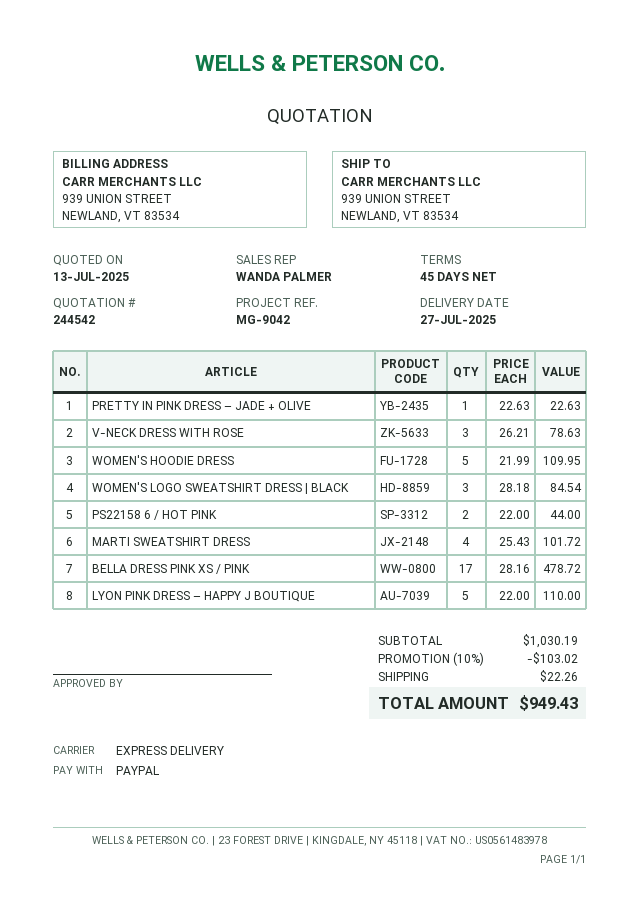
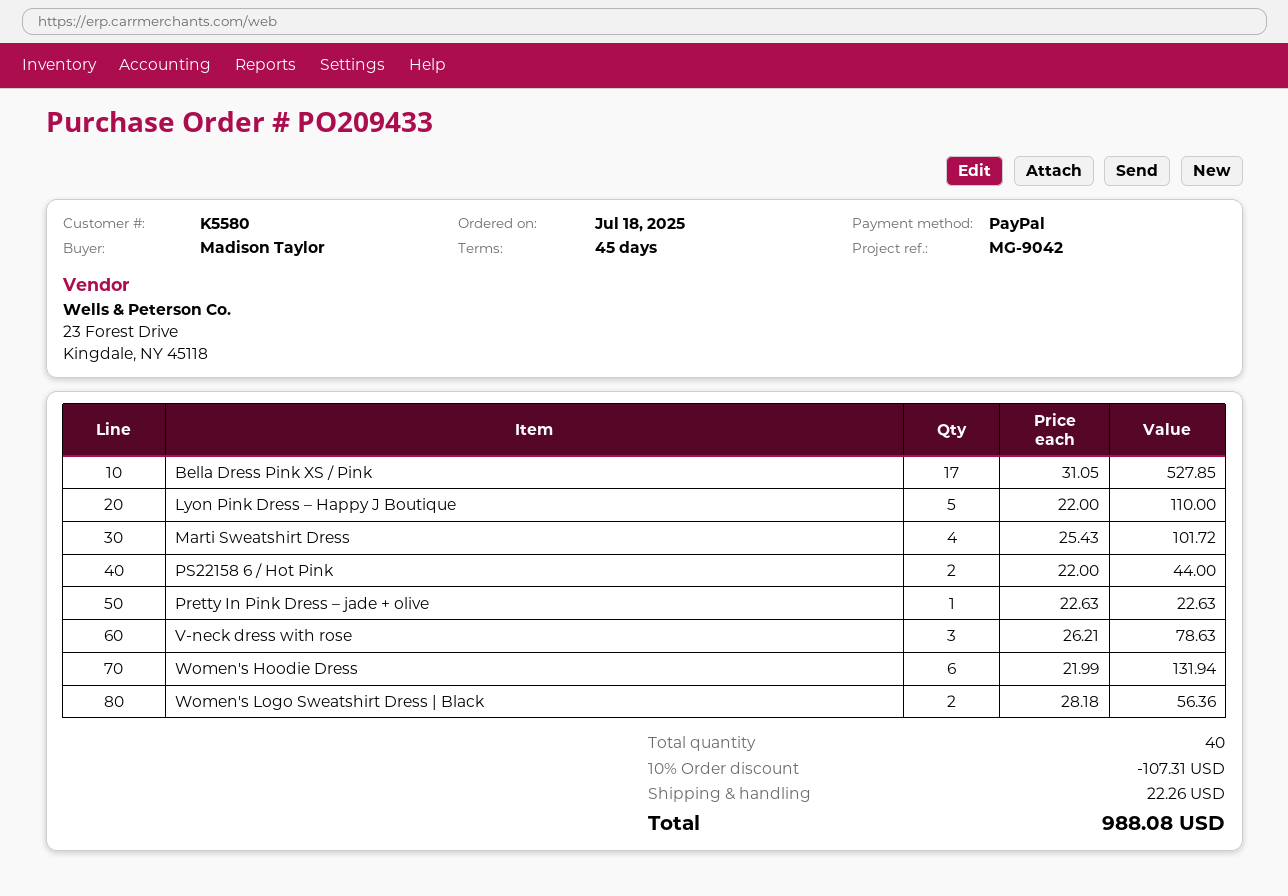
WOMEN'S HOODIE DRESS: 5 x 21.99 = 109.95 -> 6 x 21.99 = 131.94
WOMEN'S LOGO SWEATSHIRT DRESS | BLACK: 3 x 28.18 = 84.54 -> 2 x 28.18 = 56.36
BELLA DRESS PINK XS / PINK: 17 x 28.16 = 478.72 -> 17 x 31.05 = 527.85
discount: 10% = 103.02 -> 10% = 107.31
total: 949.43 -> 988.08

